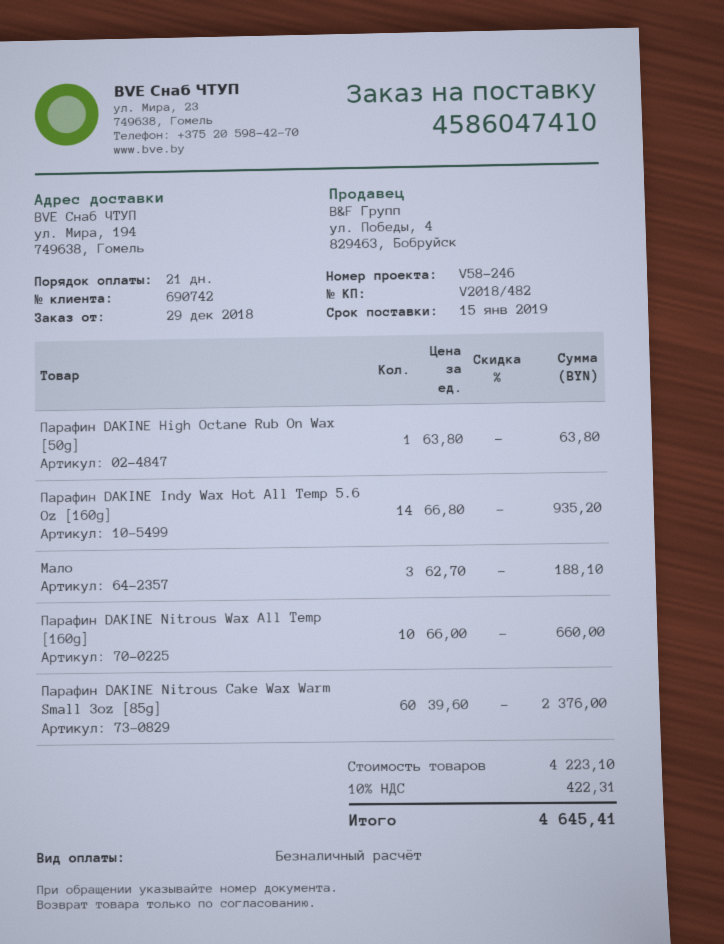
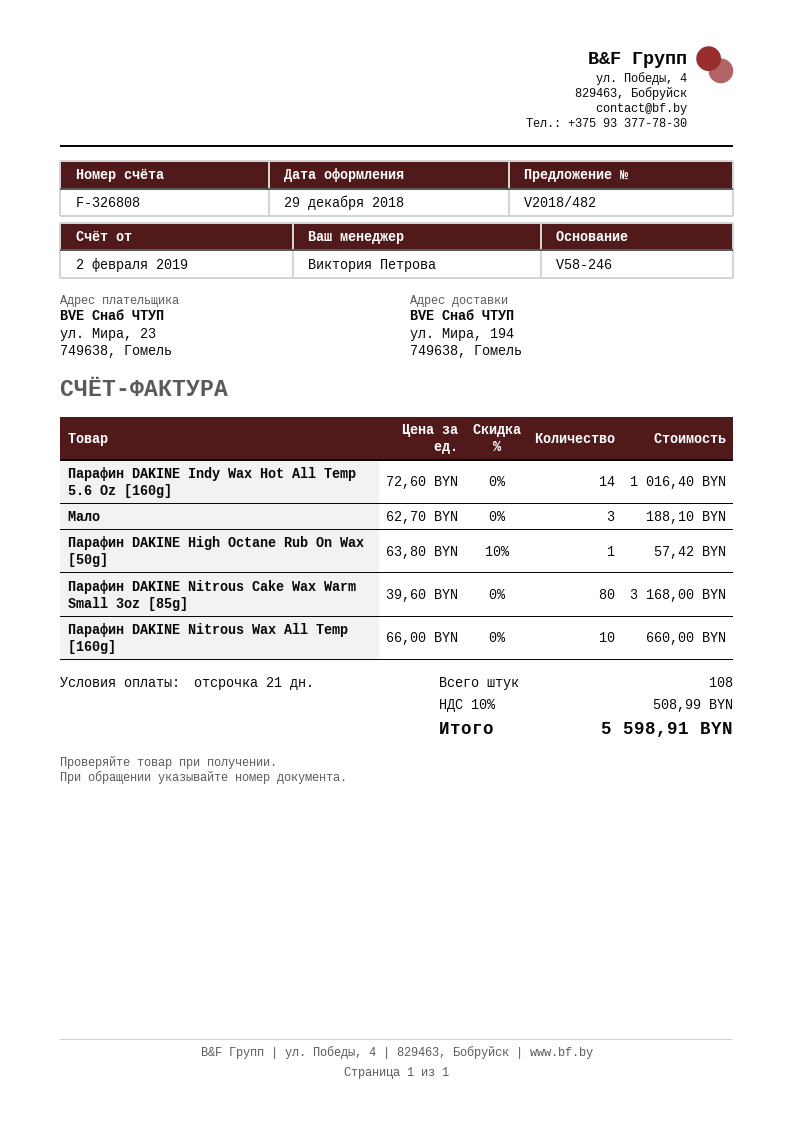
Парафин DAKINE High Octane Rub On Wax [50g]: 1 x 63.80 = 63.80 -> 1 x 63.80 - 10% = 57.42
Парафин DAKINE Indy Wax Hot All Temp 5.6 Oz [160g]: 14 x 66.80 = 935.20 -> 14 x 72.60 = 1016.40
Парафин DAKINE Nitrous Cake Wax Warm Small 3oz [85g]: 60 x 39.60 = 2376.00 -> 80 x 39.60 = 3168.00
tax: 10% = 422.31 -> 10% = 508.99
total: 4645.41 -> 5598.91

